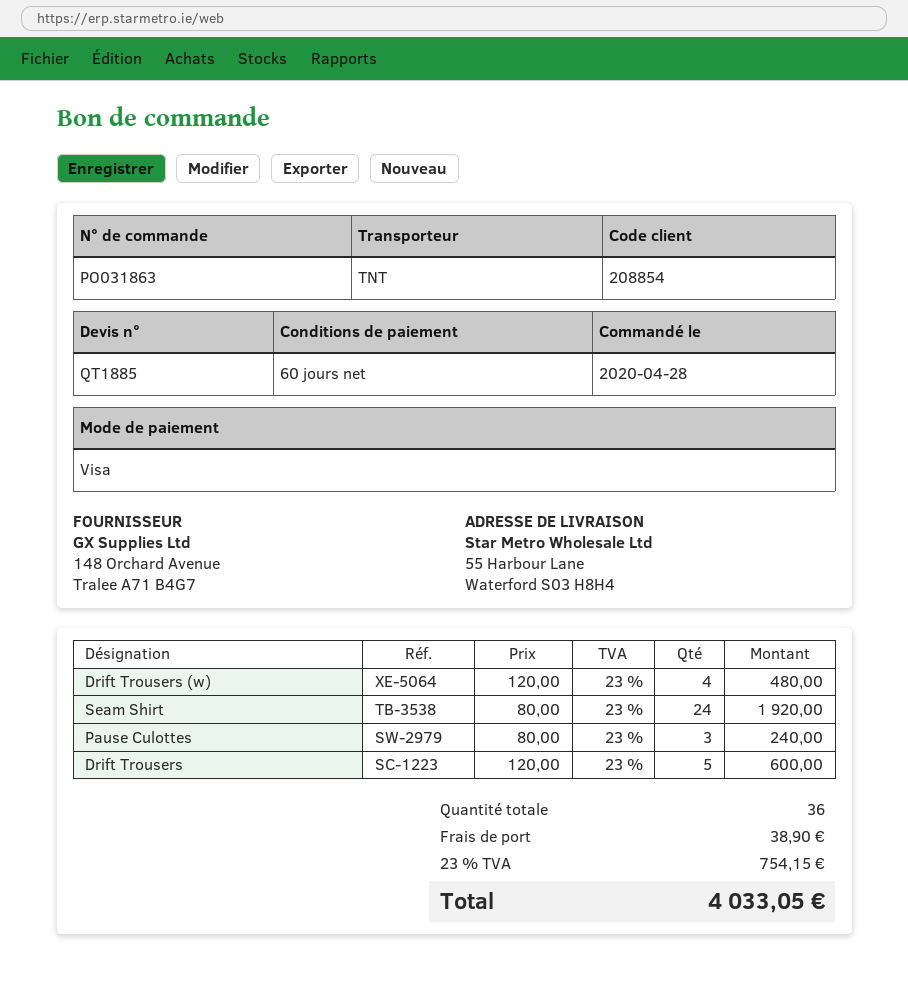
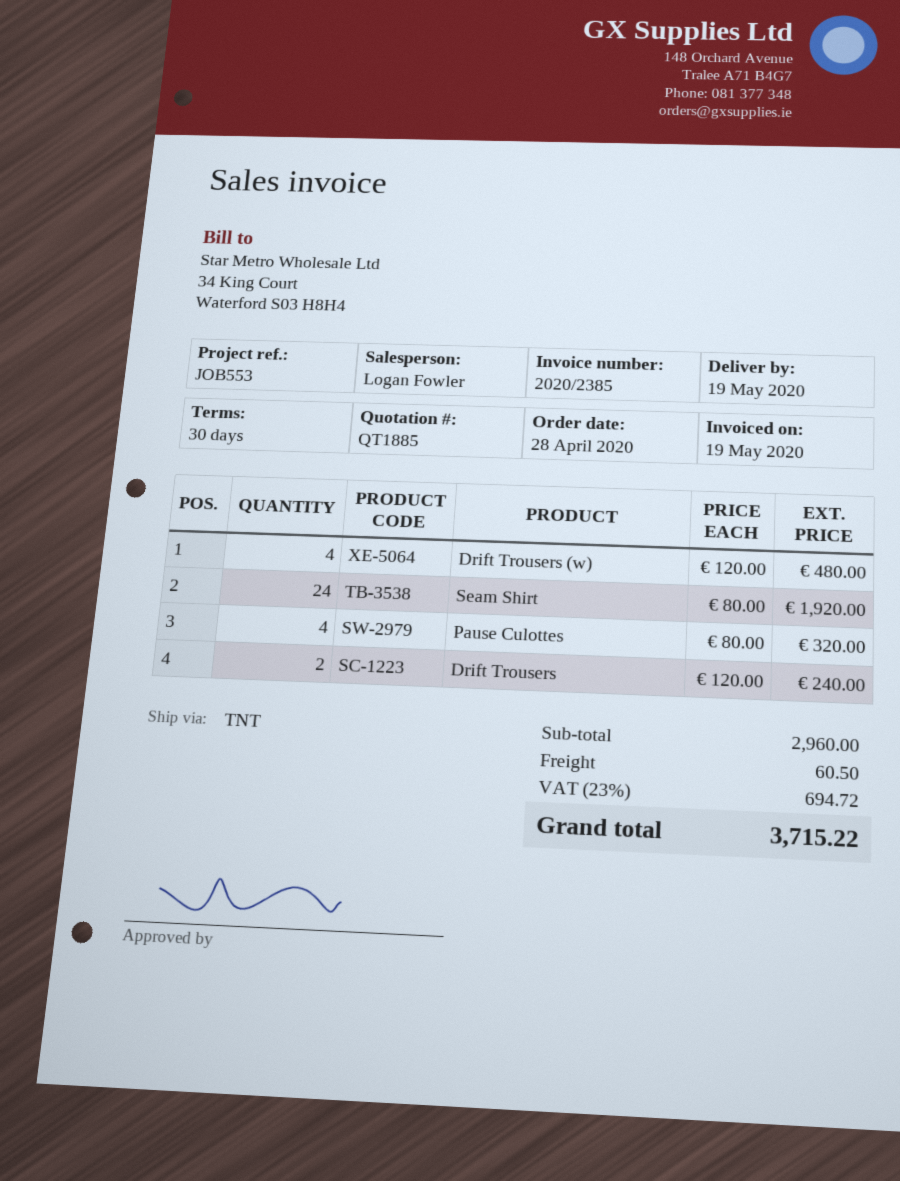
payment terms: 60 days -> 30 days
Pause Culottes: 3 x 80.00 = 240.00 -> 4 x 80.00 = 320.00
Drift Trousers: 5 x 120.00 = 600.00 -> 2 x 120.00 = 240.00
shipping: 38.90 -> 60.50
tax: 23% = 754.15 -> 23% = 694.72
total: 4033.05 -> 3715.22

